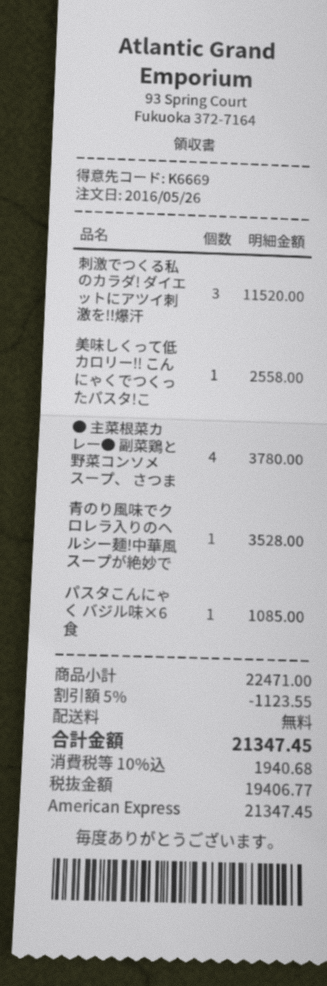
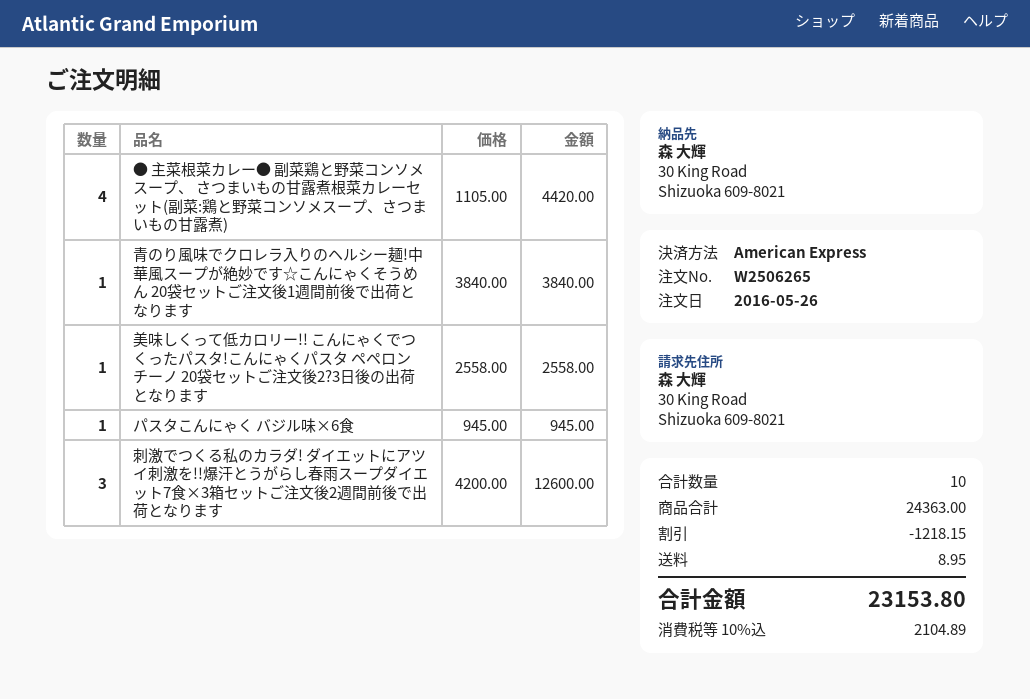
刺激でつくる私のカラダ! ダイエットにアツイ刺激を!!爆汗: 3 for 11520.00 -> 3 for 12600.00
● 主菜根菜カレー● 副菜鶏と野菜コンソメスープ、 さつま: 4 for 3780.00 -> 4 for 4420.00
青のり風味でクロレラ入りのヘルシー麺!中華風スープが絶妙で: 1 for 3528.00 -> 1 for 3840.00
パスタこんにゃく バジル味×6食: 1 for 1085.00 -> 1 for 945.00
subtotal: 22471.00 -> 24363.00
discount: 1123.55 -> 1218.15
shipping: 0.00 -> 8.95
tax: 10% = 1940.68 -> 10% = 2104.89
total: 21347.45 -> 23153.80

